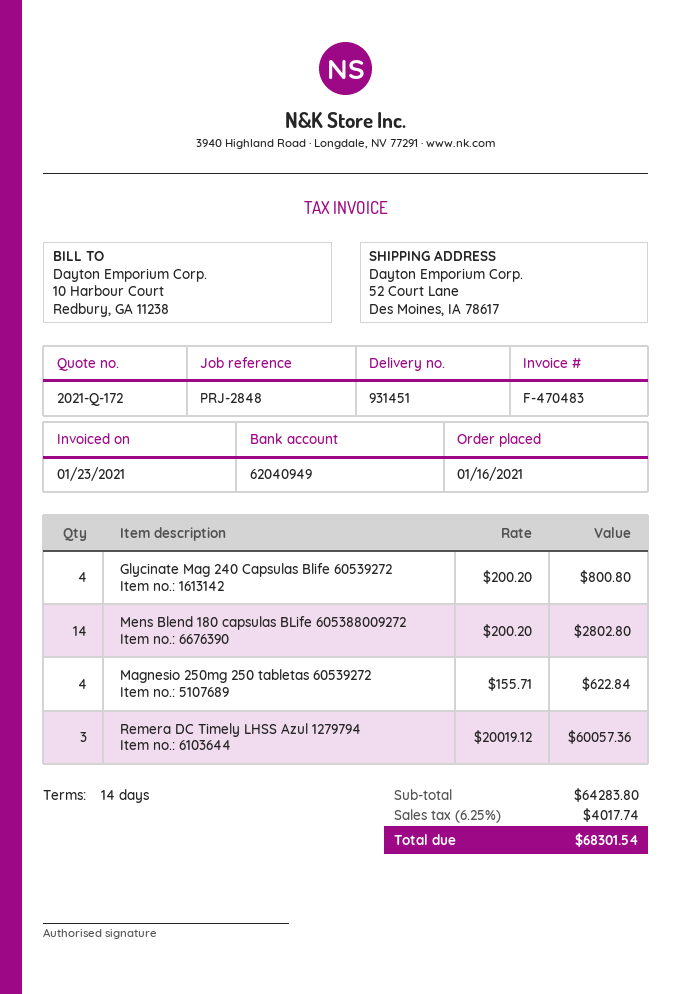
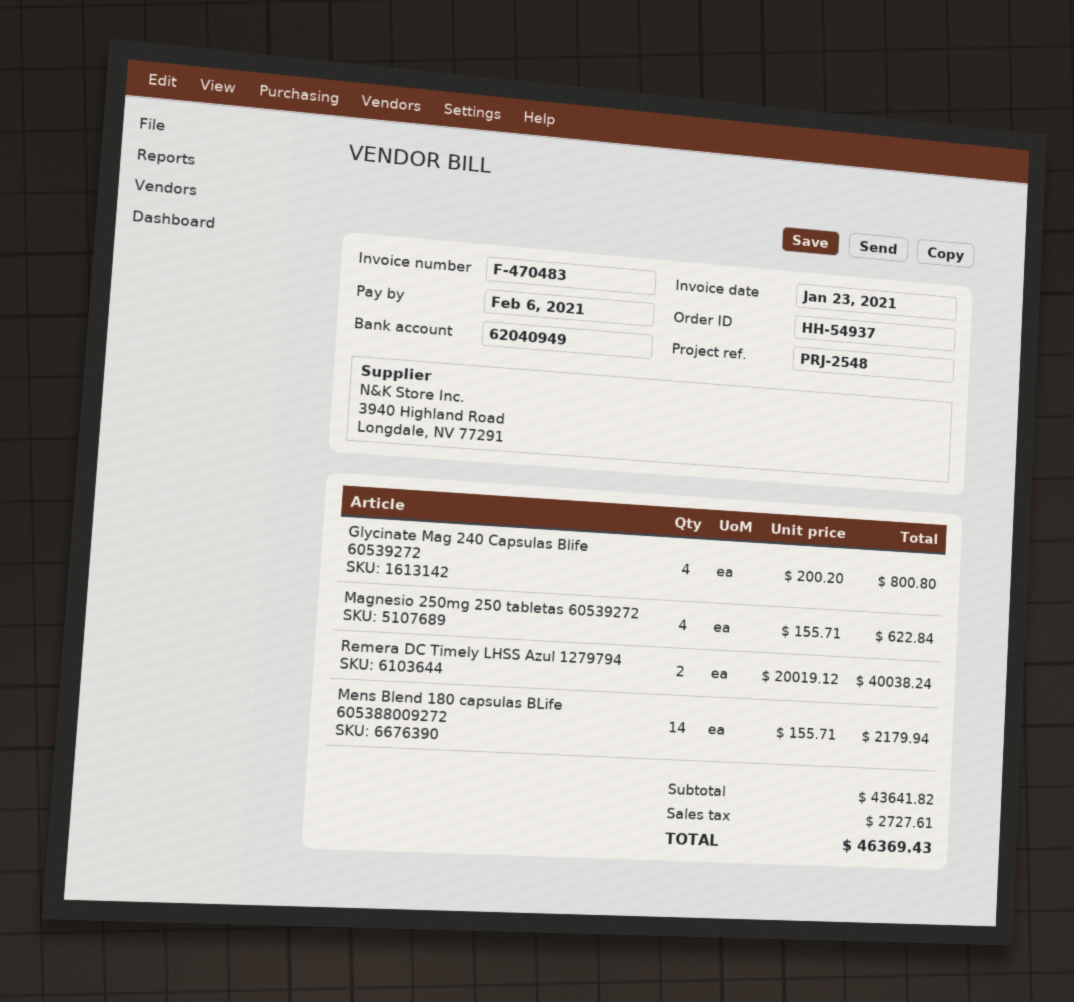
reference: PRJ-2848 -> PRJ-2548
Mens Blend 180 capsulas BLife 605388009272: 14 x 200.20 = 2802.80 -> 14 x 155.71 = 2179.94
Remera DC Timely LHSS Azul 1279794: 3 x 20019.12 = 60057.36 -> 2 x 20019.12 = 40038.24
subtotal: 64283.80 -> 43641.82
tax: 4017.74 -> 2727.61
total: 68301.54 -> 46369.43

